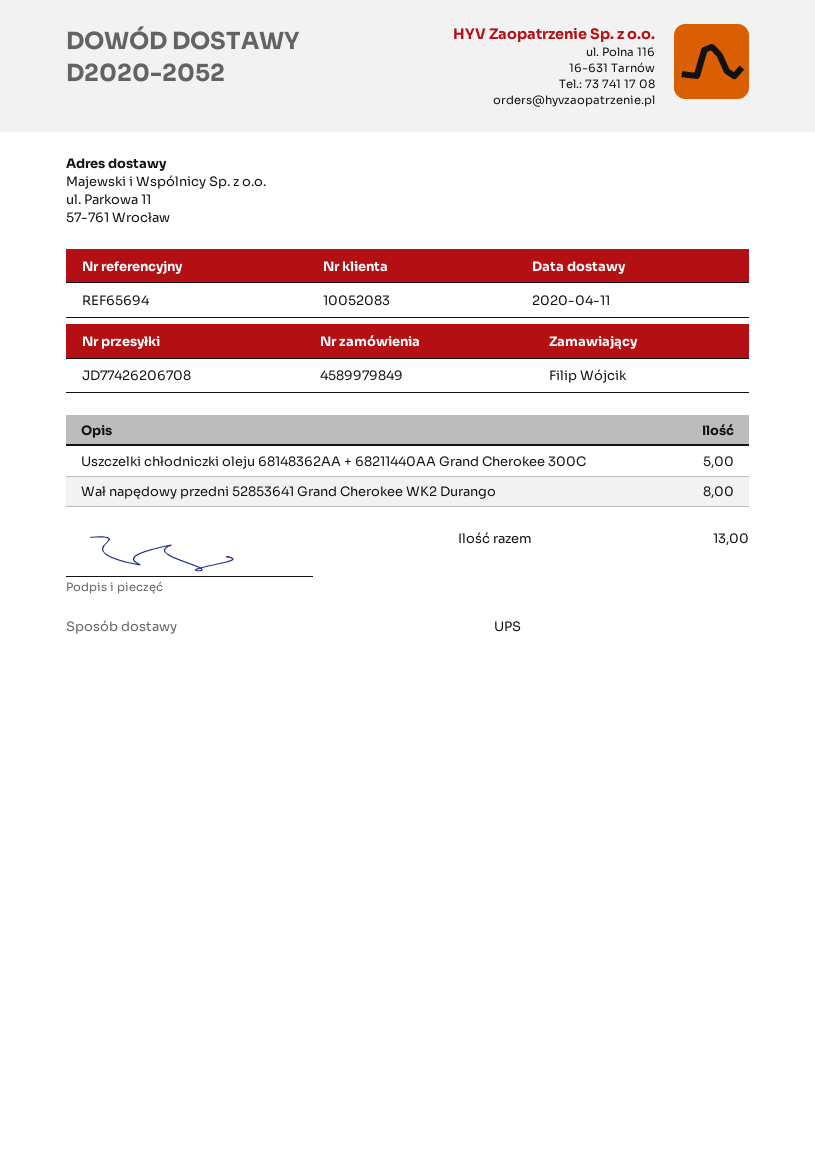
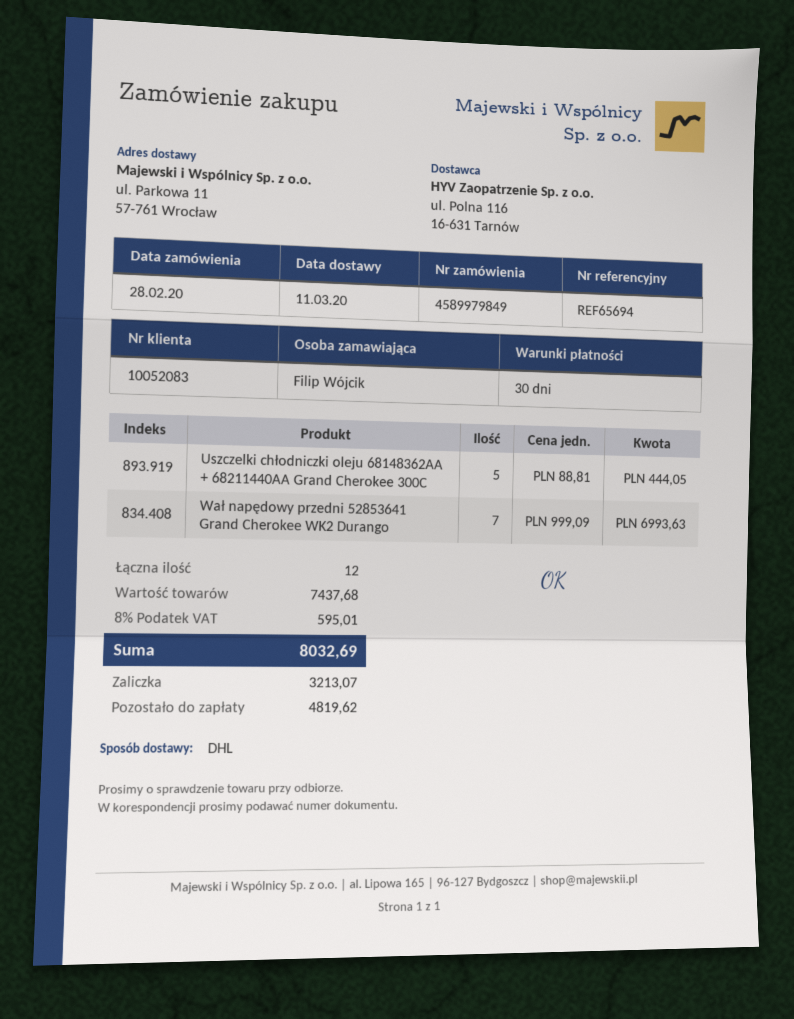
delivery date: 2020-04-11 -> 2020-03-11
shipping method: UPS -> DHL
Wał napędowy przedni 52853641 Grand Cherokee WK2 Durango: 8 -> 7
total quantity: 13 -> 12

